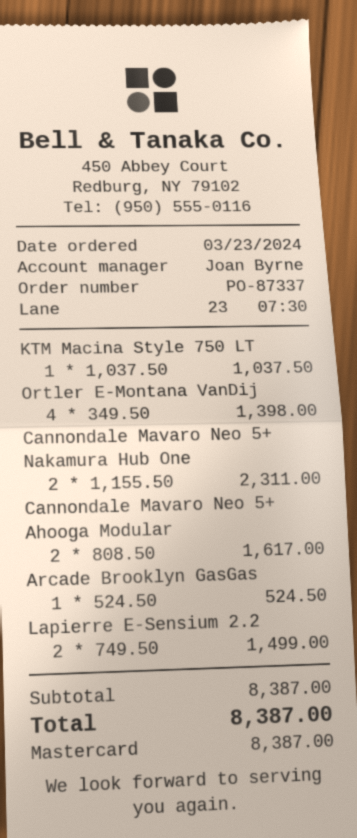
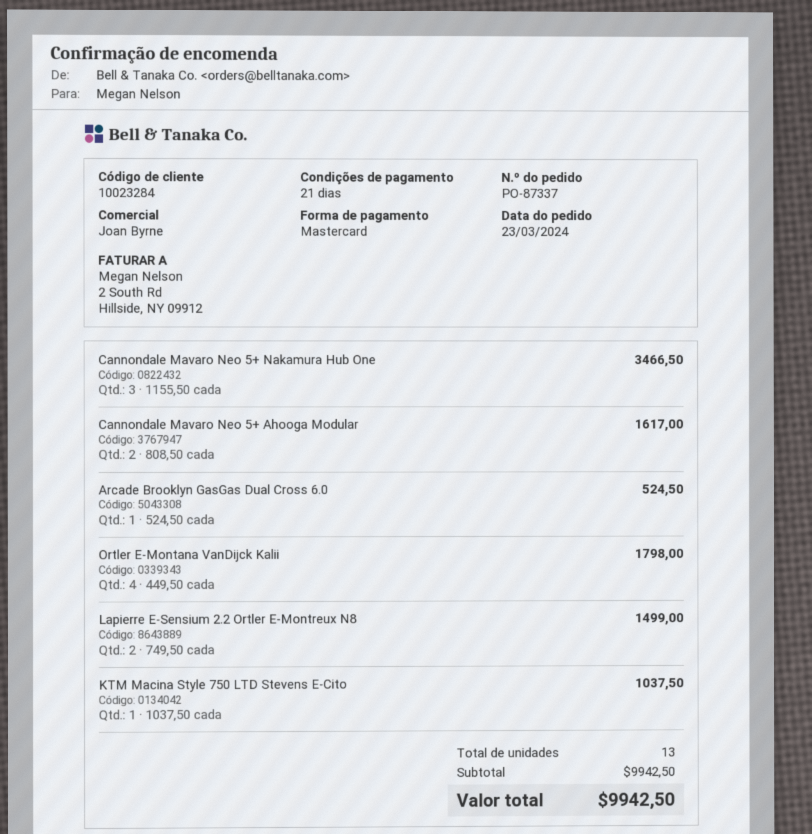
Ortler E-Montana VanDij: 4 x 349.50 = 1398.00 -> 4 x 449.50 = 1798.00
Cannondale Mavaro Neo 5+ Nakamura Hub One: 2 x 1155.50 = 2311.00 -> 3 x 1155.50 = 3466.50
subtotal: 8387.00 -> 9942.50
total: 8387.00 -> 9942.50

